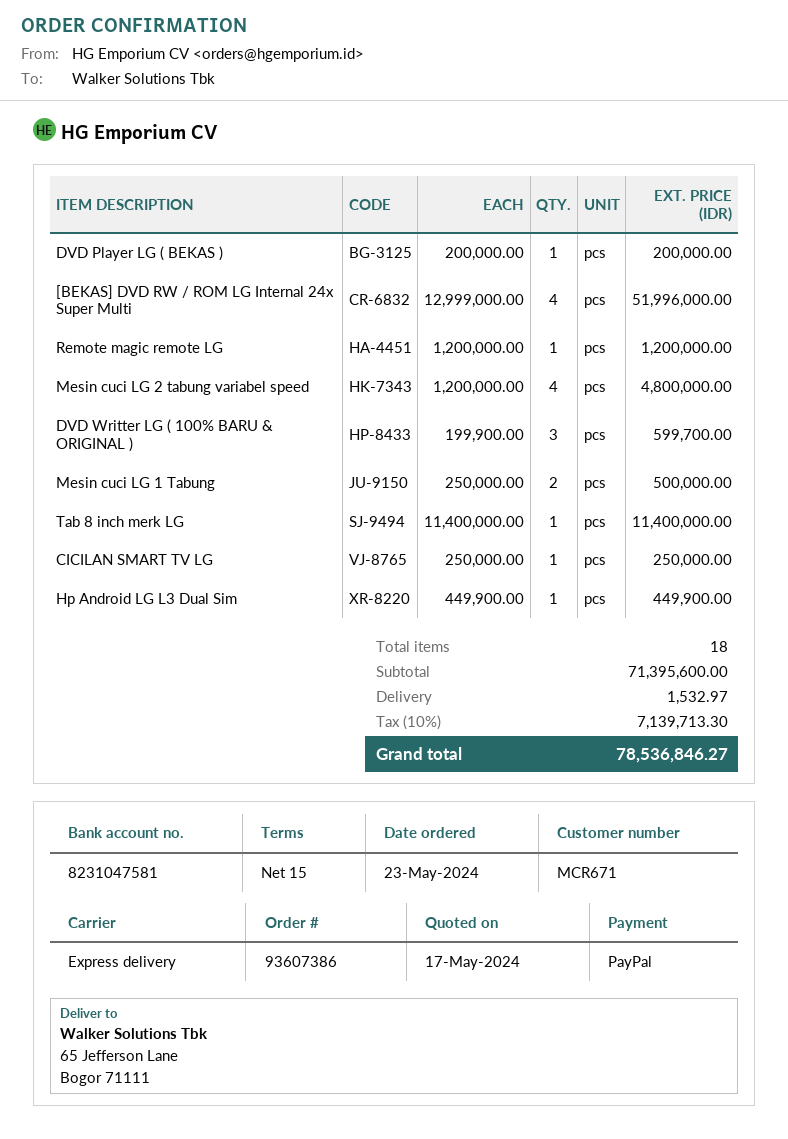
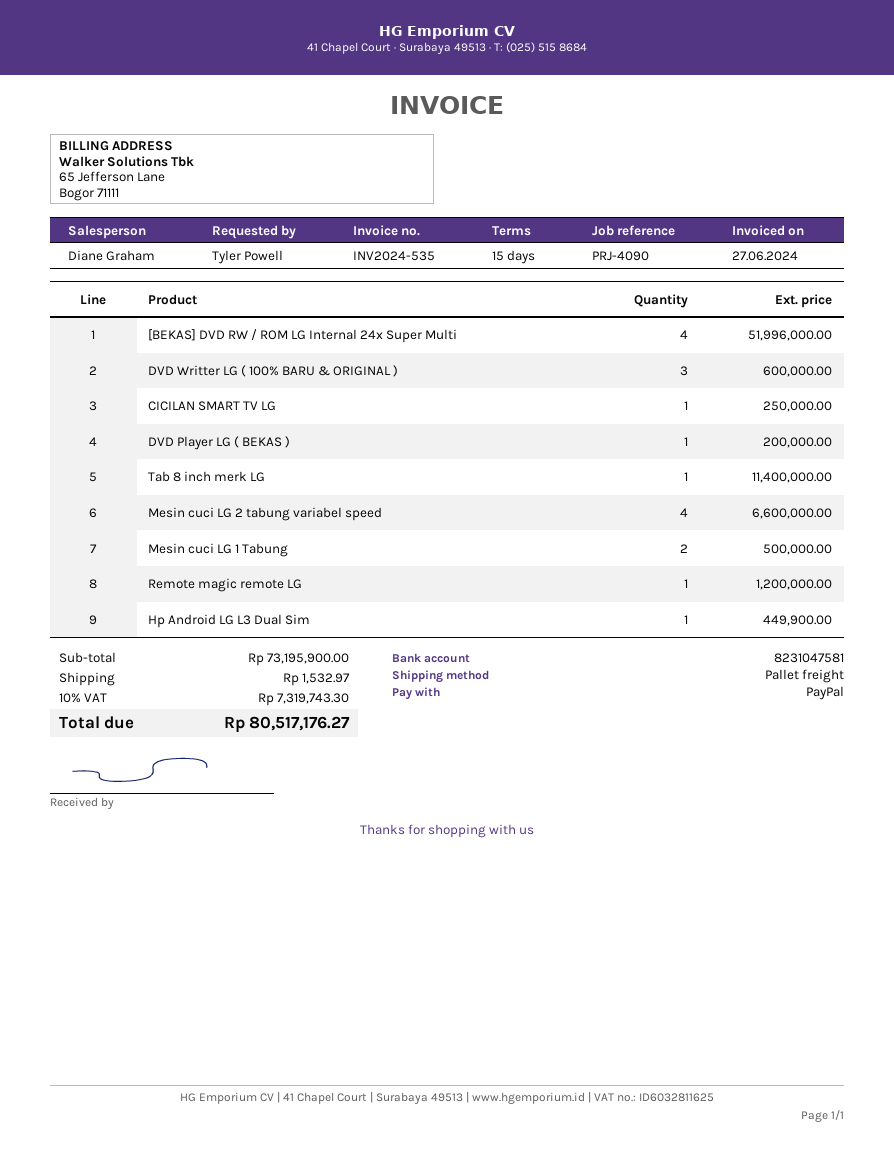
shipping method: express -> pallet freight
Mesin cuci LG 2 tabung variabel speed: 4 for 4800000.00 -> 4 for 6600000.00
DVD Writter LG ( 100% BARU & ORIGINAL ): 3 for 599700.00 -> 3 for 600000.00
subtotal: 71395600.00 -> 73195900.00
tax: 10% = 7139713.30 -> 10% = 7319743.30
total: 78536846.27 -> 80517176.27

